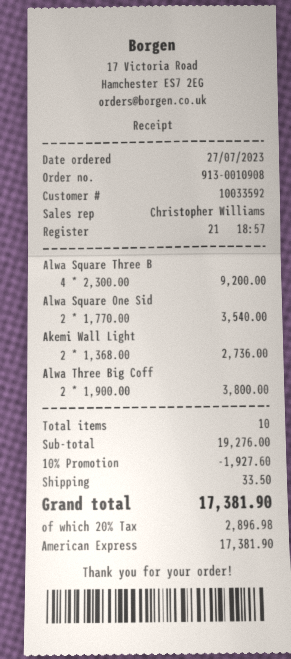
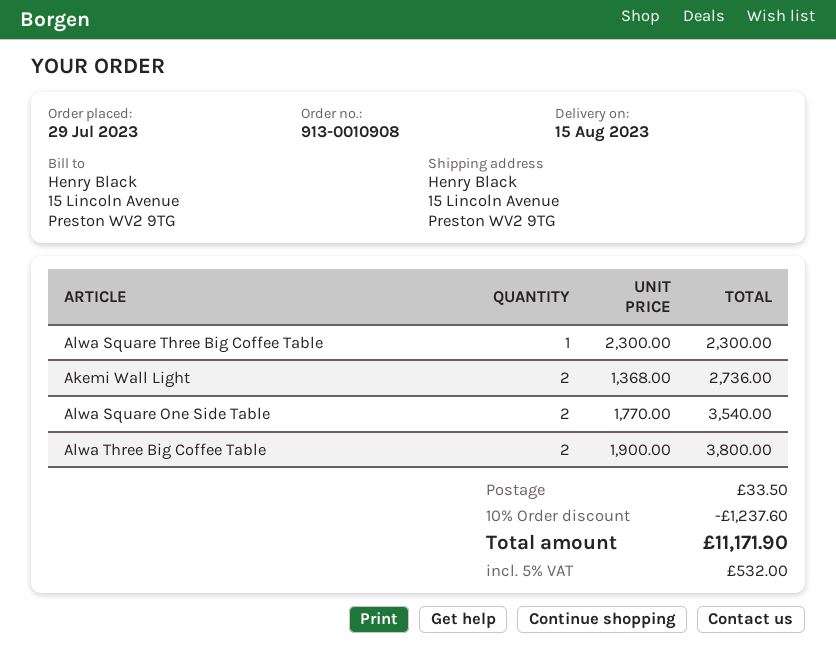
order date: 2023-07-27 -> 2023-07-29
Alwa Square Three B: 4 x 2300.00 = 9200.00 -> 1 x 2300.00 = 2300.00
discount: 10% = 1927.60 -> 10% = 1237.60
tax: 20% = 2896.98 -> 5% = 532.00
total: 17381.90 -> 11171.90

